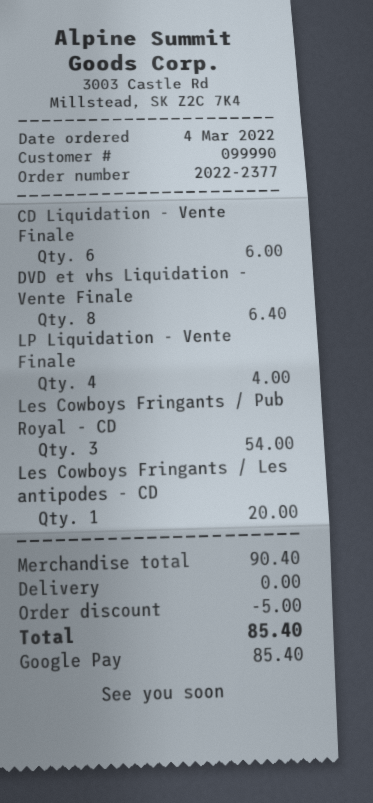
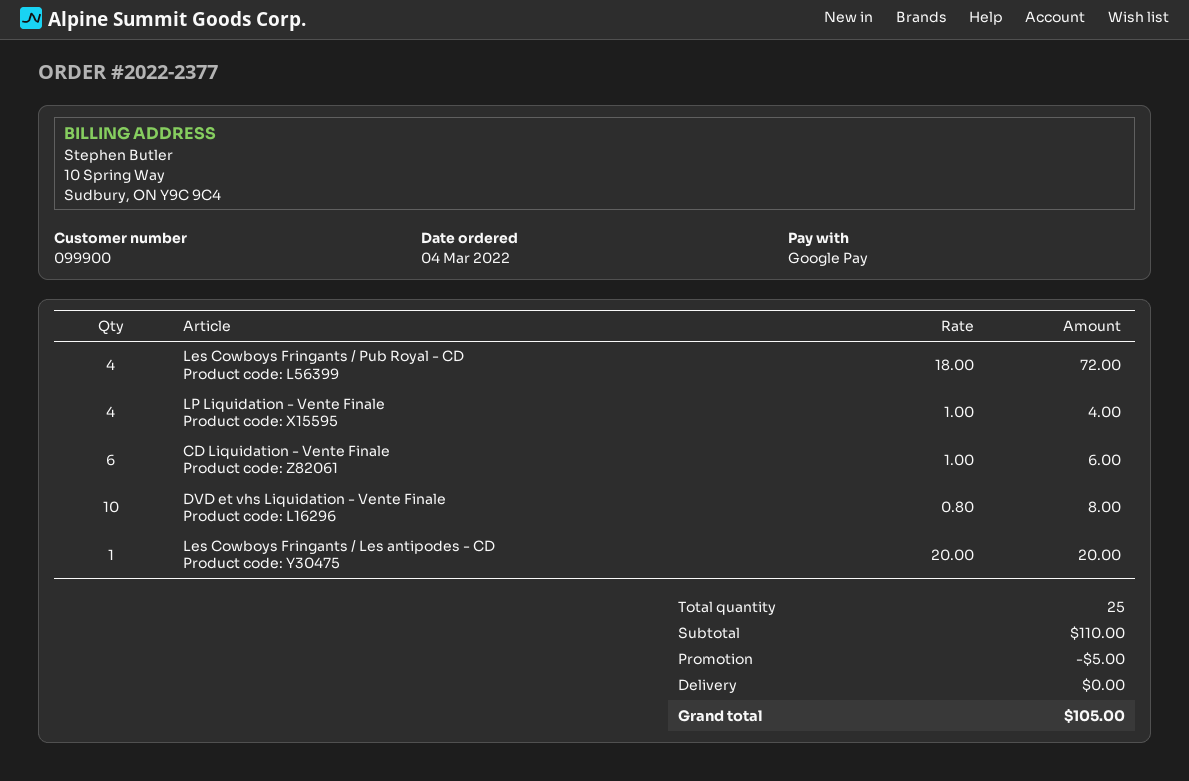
customer number: 099990 -> 099900
DVD et vhs Liquidation - Vente Finale: 8 for 6.40 -> 10 for 8.00
Les Cowboys Fringants / Pub Royal - CD: 3 for 54.00 -> 4 for 72.00
subtotal: 90.40 -> 110.00
total: 85.40 -> 105.00

